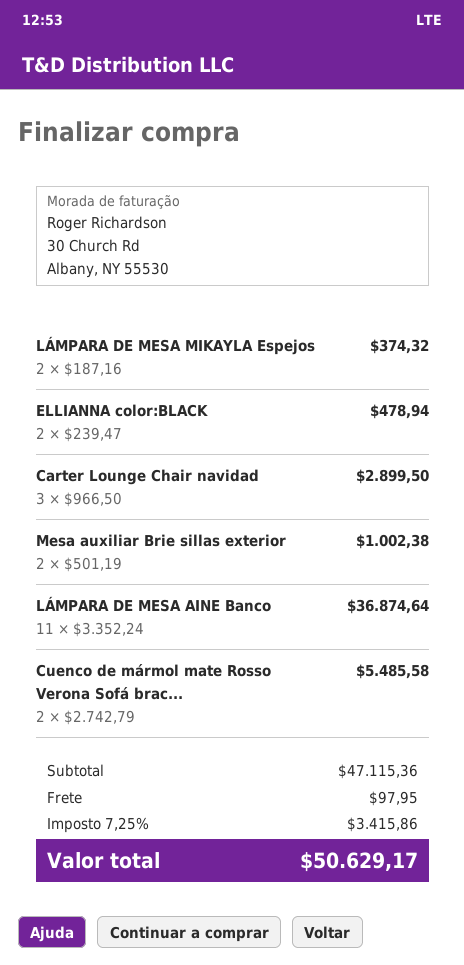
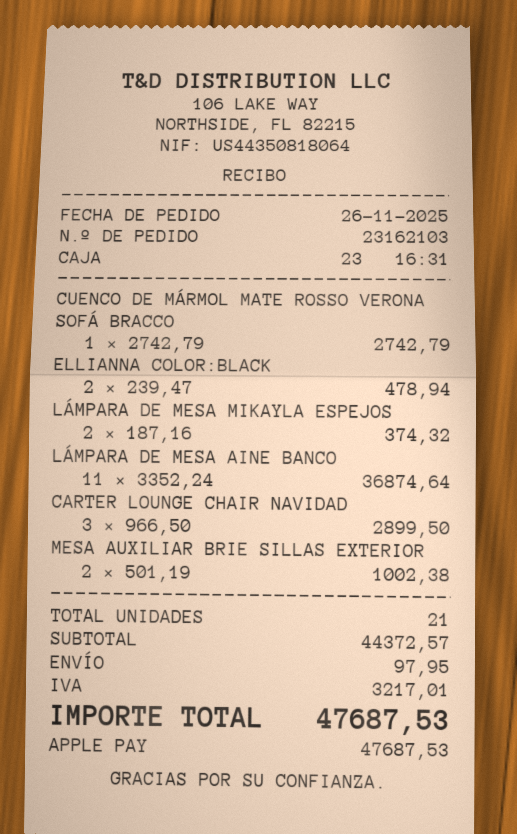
Cuenco de mármol mate Rosso Verona Sofá brac...: 2 x 2742.79 = 5485.58 -> 1 x 2742.79 = 2742.79
subtotal: 47115.36 -> 44372.57
tax: 3415.86 -> 3217.01
total: 50629.17 -> 47687.53

